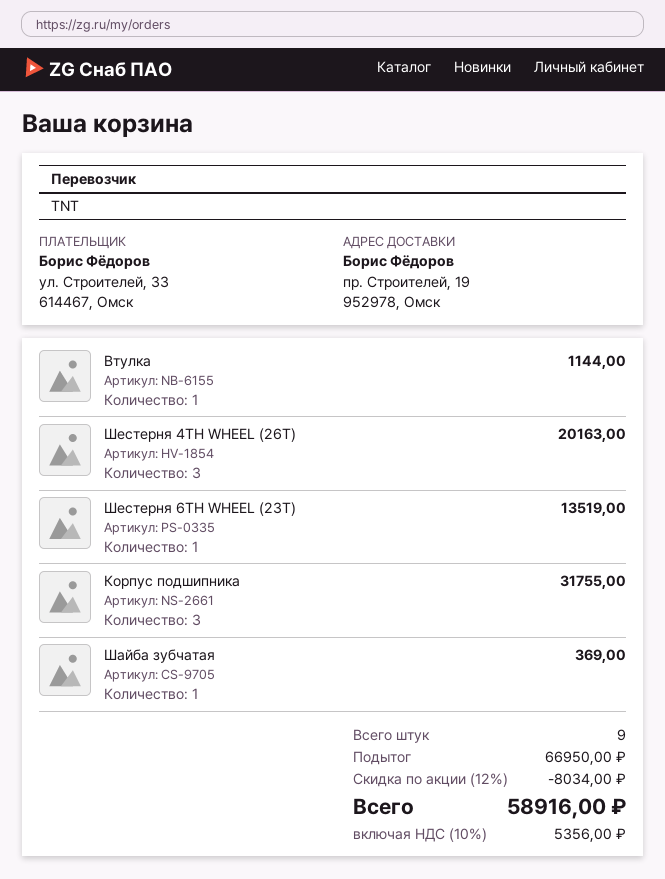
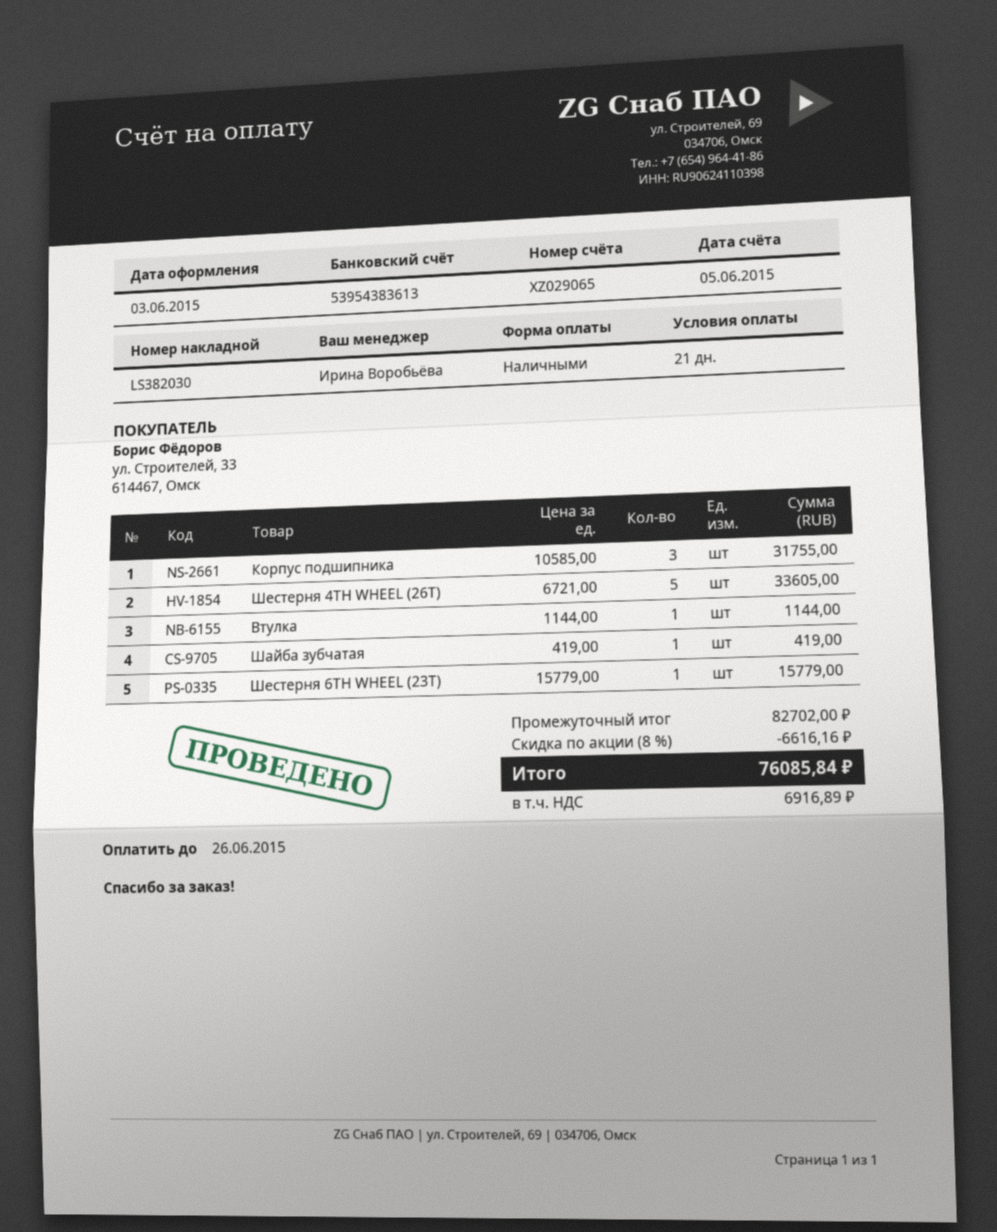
Шестерня 4TH WHEEL (26T): 3 for 20163.00 -> 5 for 33605.00
Шестерня 6TH WHEEL (23T): 1 for 13519.00 -> 1 for 15779.00
Шайба зубчатая: 1 for 369.00 -> 1 for 419.00
subtotal: 66950.00 -> 82702.00
discount: 12% = 8034.00 -> 8% = 6616.16
tax: 5356.00 -> 6916.89
total: 58916.00 -> 76085.84

